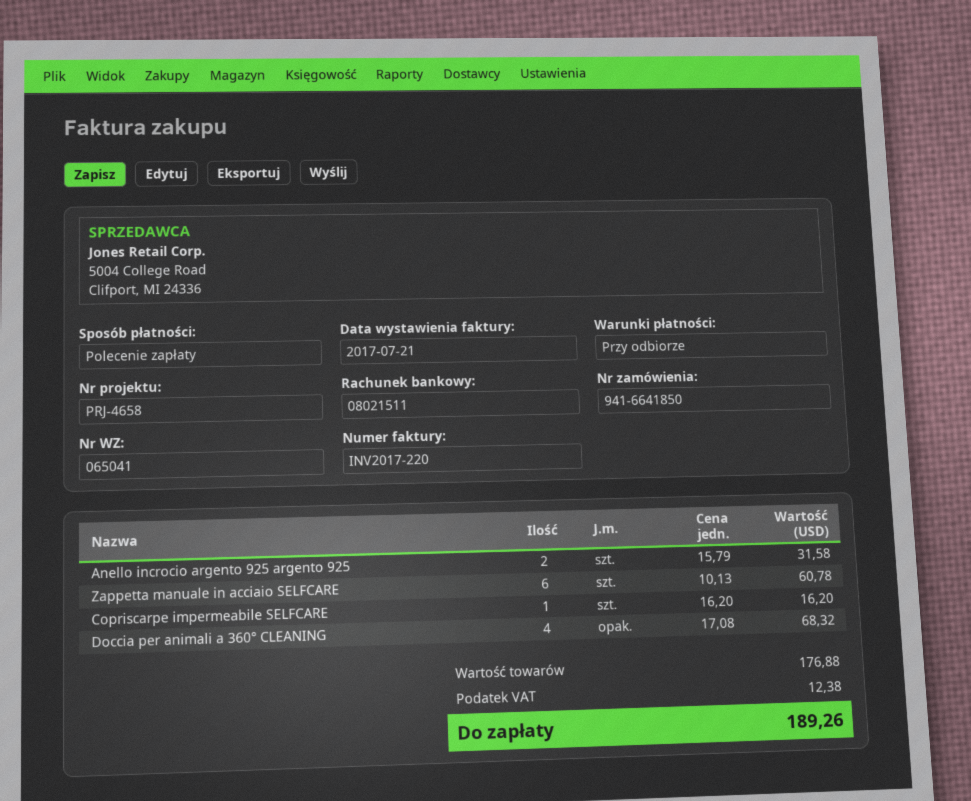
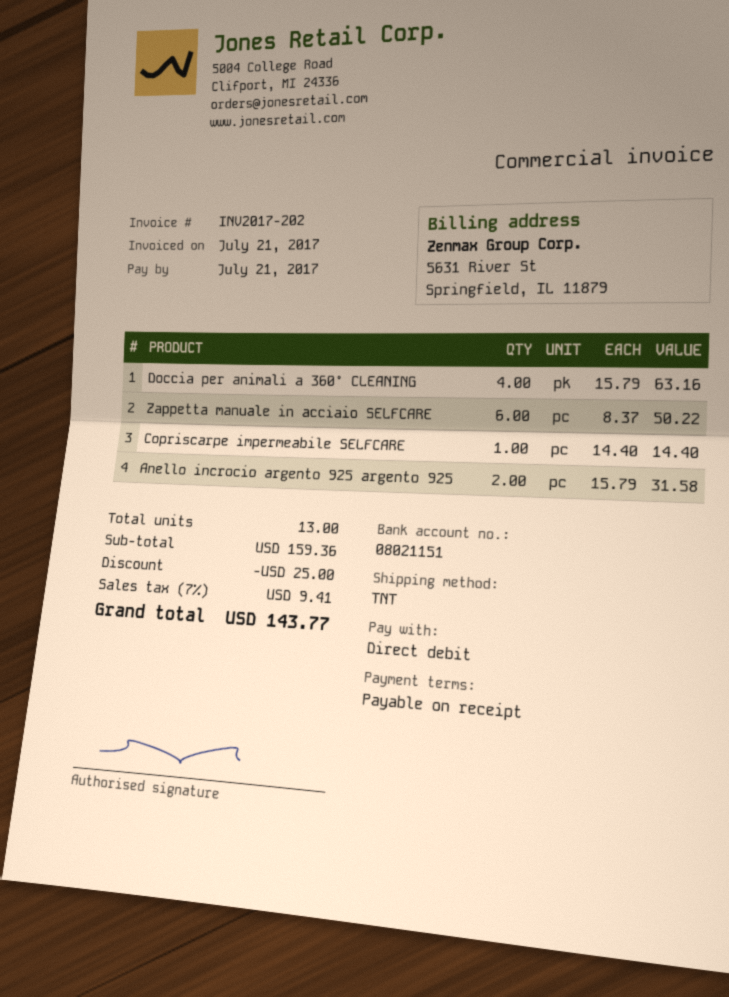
invoice number: INV2017-220 -> INV2017-202
bank account: 08021511 -> 08021151
Zappetta manuale in acciaio SELFCARE: 6 x 10.13 = 60.78 -> 6 x 8.37 = 50.22
Copriscarpe impermeabile SELFCARE: 1 x 16.20 = 16.20 -> 1 x 14.40 = 14.40
Doccia per animali a 360° CLEANING: 4 x 17.08 = 68.32 -> 4 x 15.79 = 63.16
subtotal: 176.88 -> 159.36
discount: none -> 25.00
tax: 12.38 -> 9.41
total: 189.26 -> 143.77

